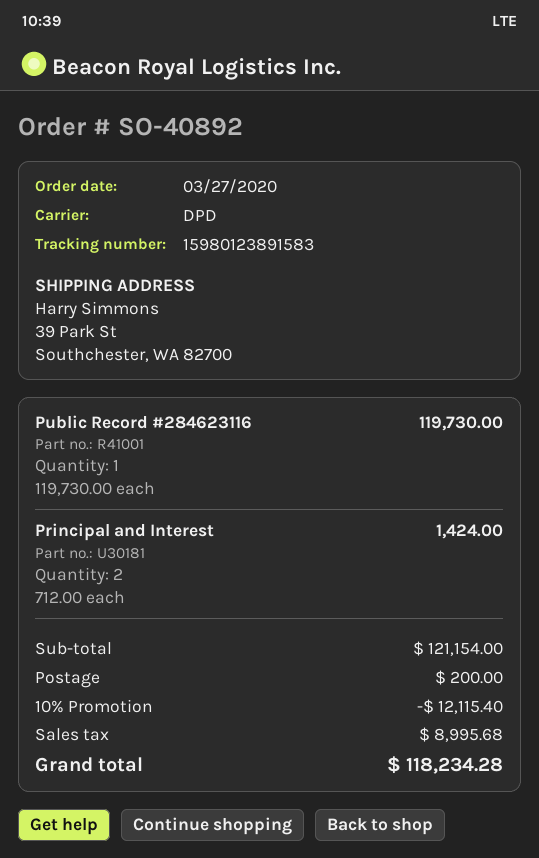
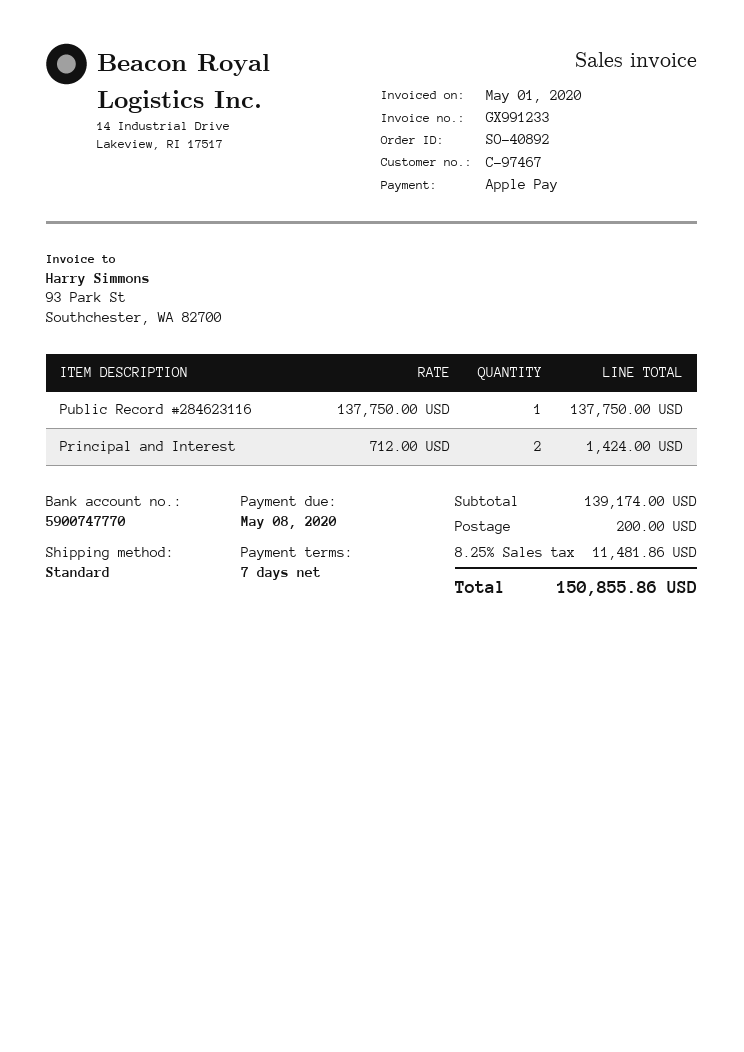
shipping method: DPD -> standard
Public Record #284623116: 1 x 119730.00 = 119730.00 -> 1 x 137750.00 = 137750.00
subtotal: 121154.00 -> 139174.00
discount: 10% = 12115.40 -> none
tax: 8995.68 -> 11481.86
total: 118234.28 -> 150855.86

